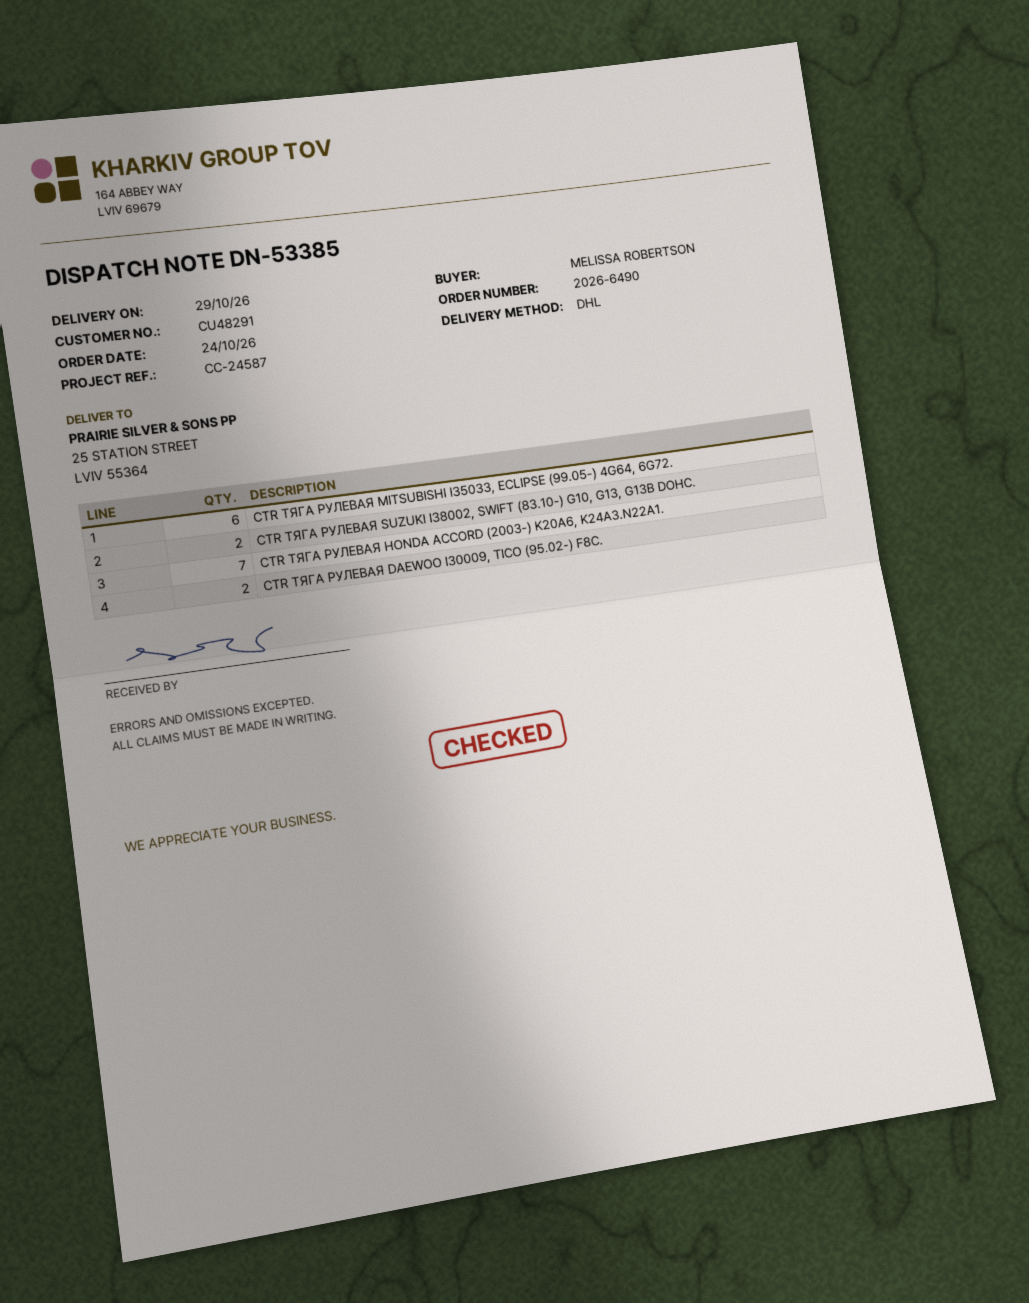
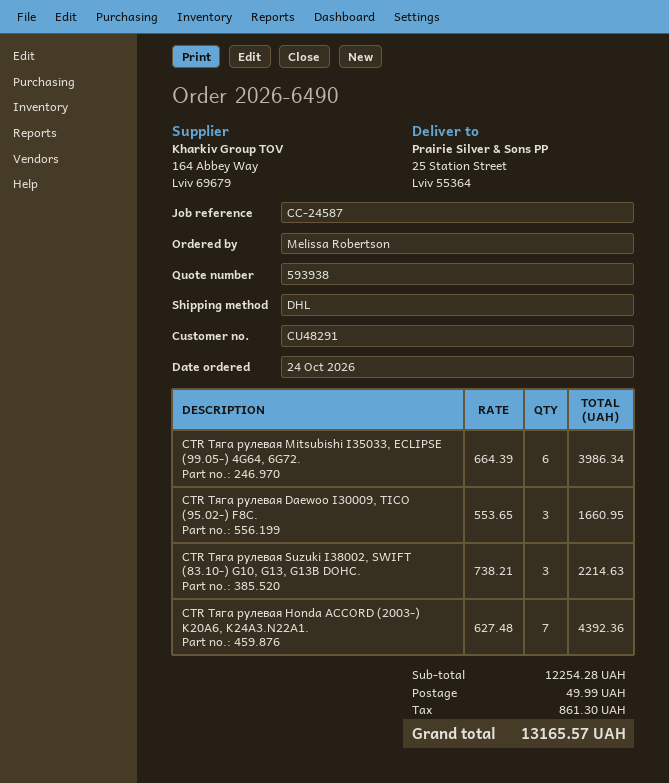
CTR ТЯГА РУЛЕВАЯ SUZUKI I38002, SWIFT (83.10-) G10, G13, G13B DOHC.: 2 -> 3
CTR ТЯГА РУЛЕВАЯ DAEWOO I30009, TICO (95.02-) F8C.: 2 -> 3

